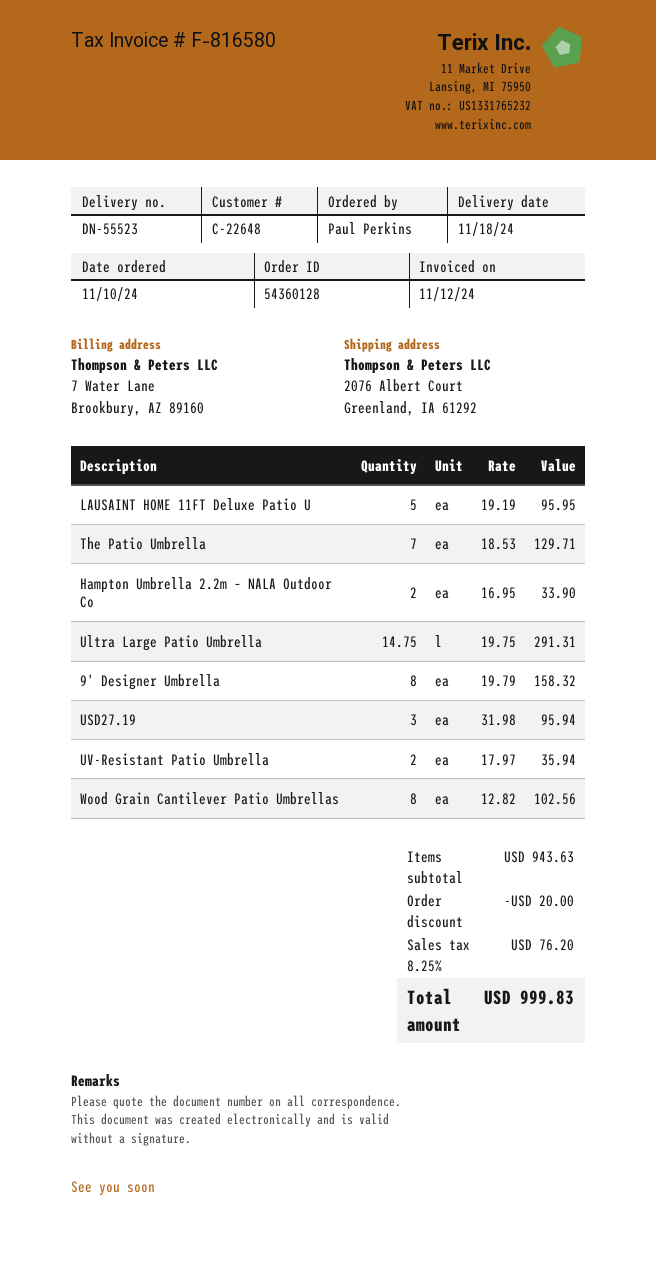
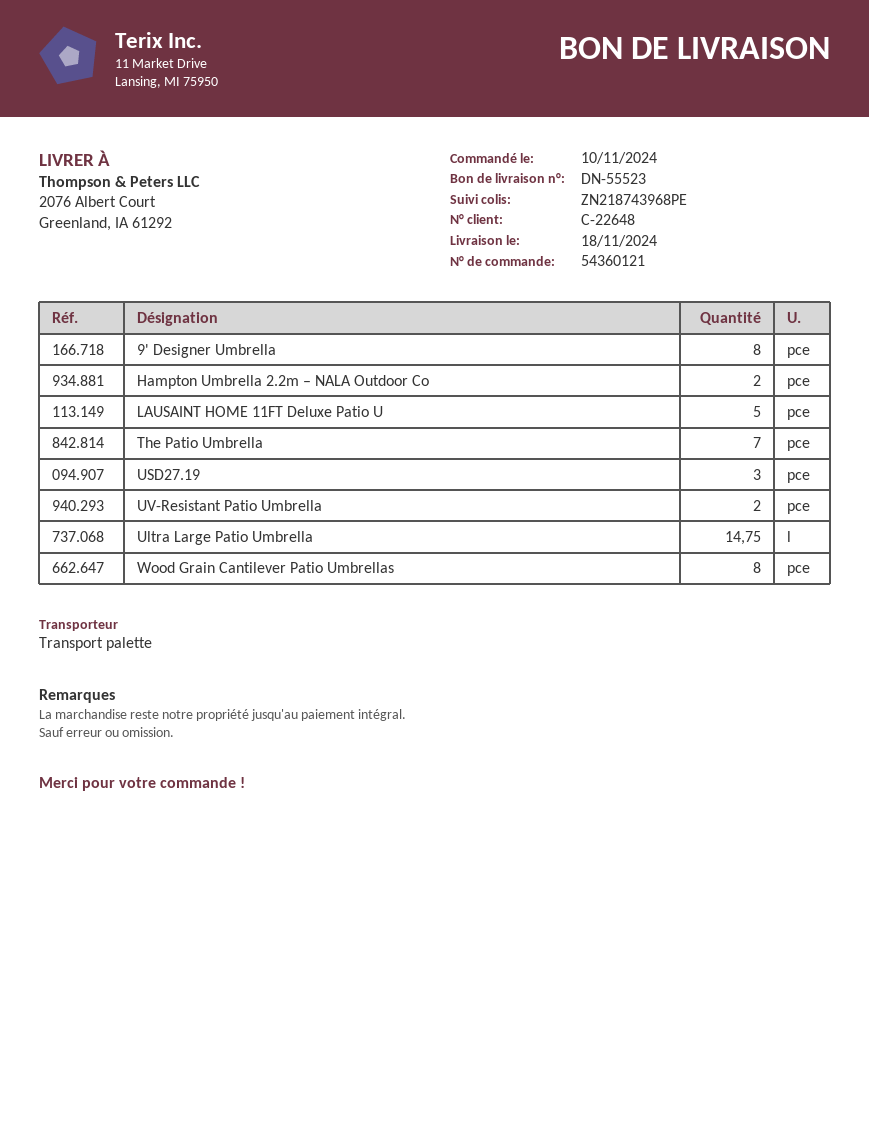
order number: 54360128 -> 54360121

